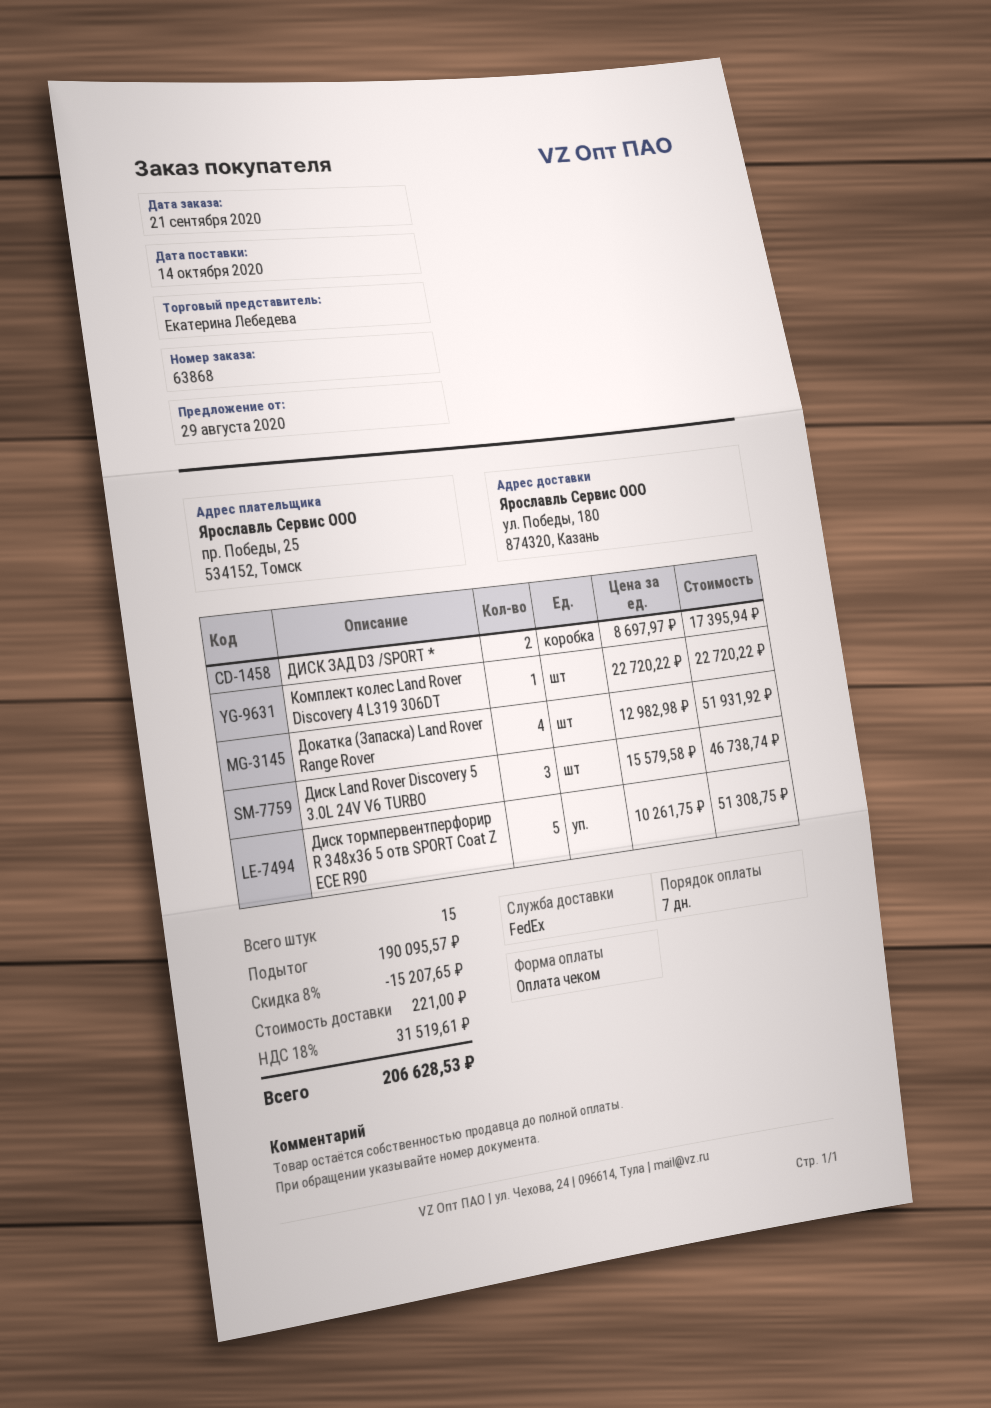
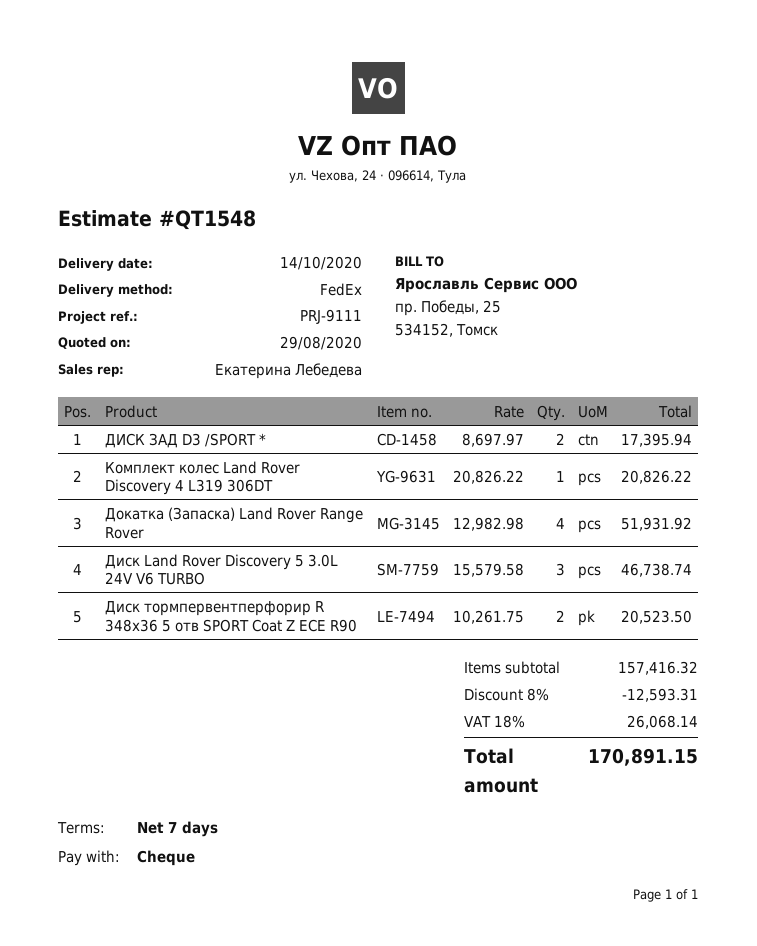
Комплект колес Land Rover Discovery 4 L319 306DT: 1 x 22720.22 = 22720.22 -> 1 x 20826.22 = 20826.22
Диск тормпервентперфорир R 348x36 5 отв SPORT Coat Z ECE R90: 5 x 10261.75 = 51308.75 -> 2 x 10261.75 = 20523.50
subtotal: 190095.57 -> 157416.32
discount: 8% = 15207.65 -> 8% = 12593.31
shipping: 221.00 -> none
tax: 18% = 31519.61 -> 18% = 26068.14
total: 206628.53 -> 170891.15

